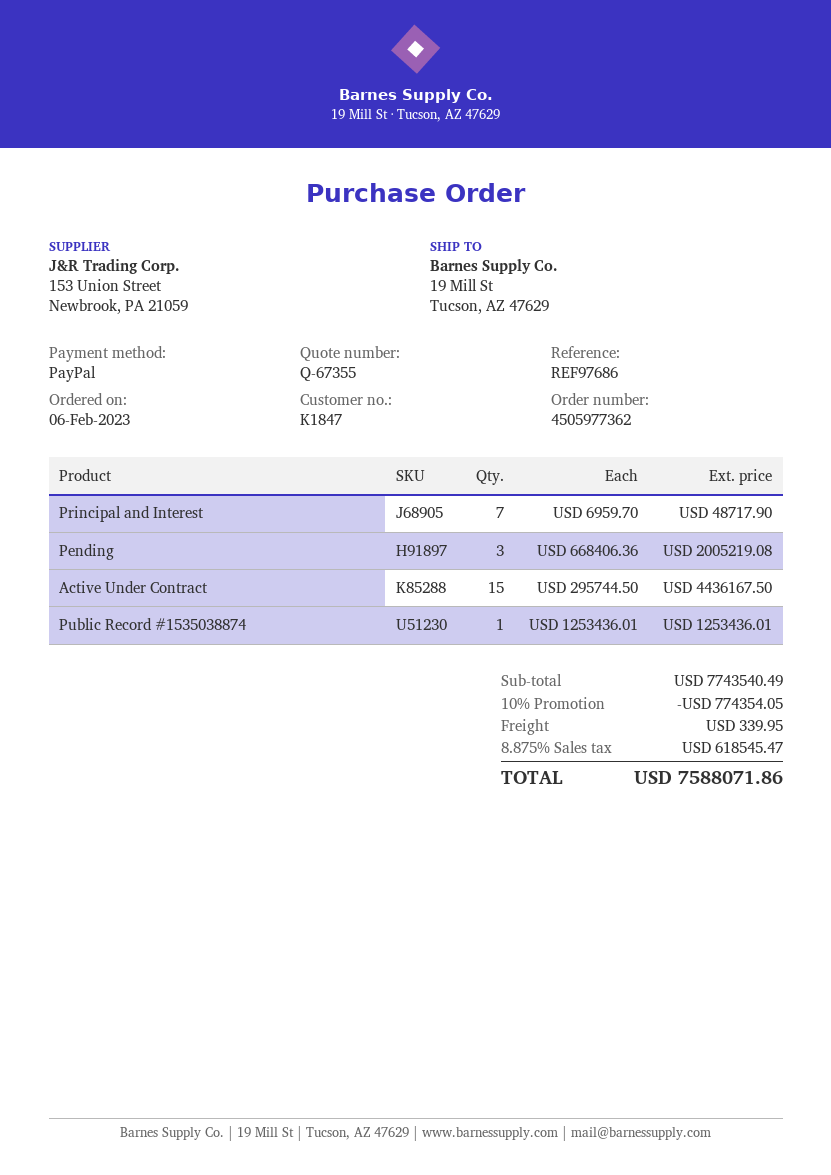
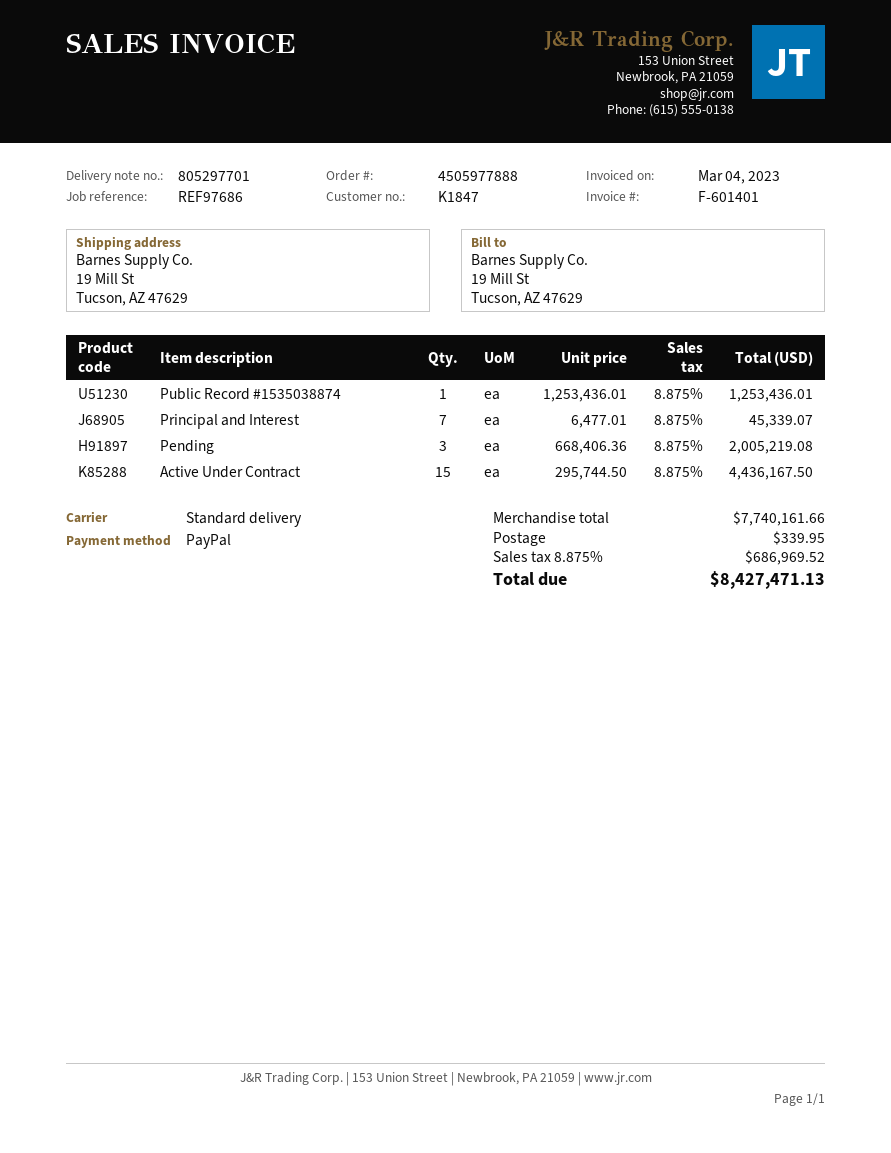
order number: 4505977362 -> 4505977888
Principal and Interest: 7 x 6959.70 = 48717.90 -> 7 x 6477.01 = 45339.07
subtotal: 7743540.49 -> 7740161.66
discount: 10% = 774354.05 -> none
tax: 8.875% = 618545.47 -> 8.875% = 686969.52
total: 7588071.86 -> 8427471.13

